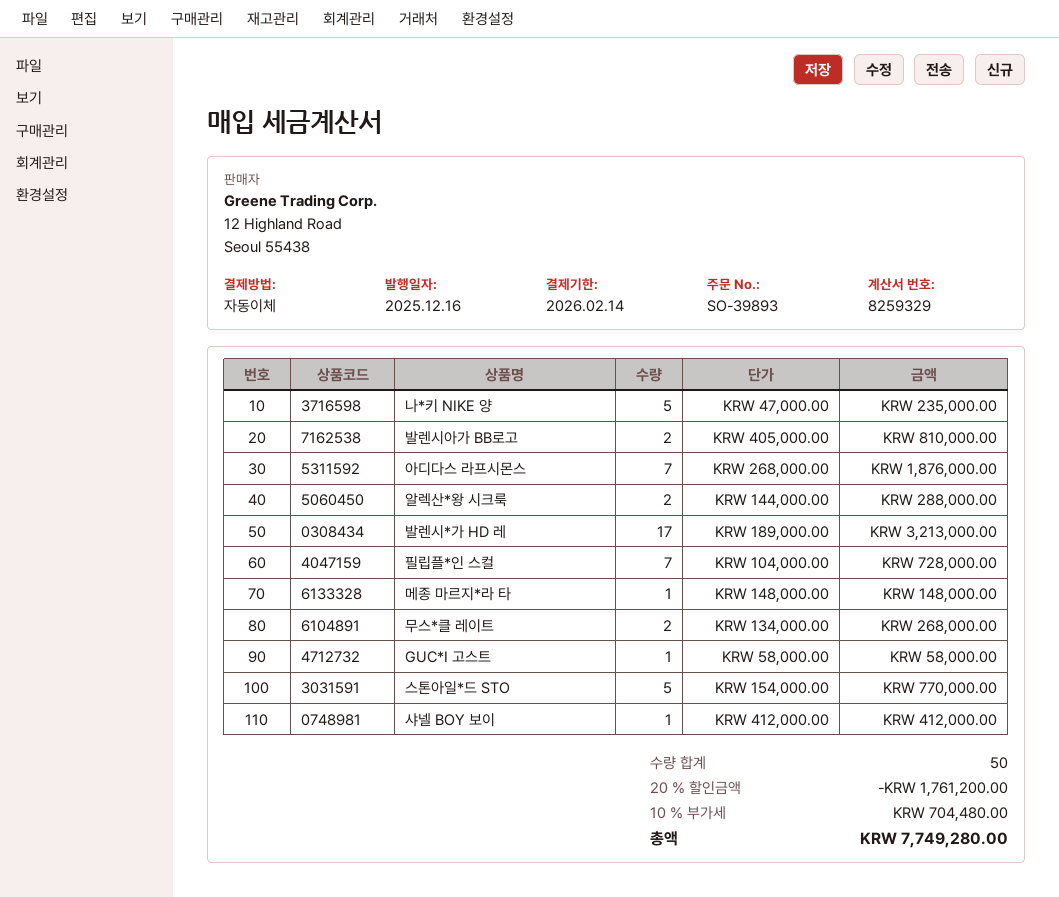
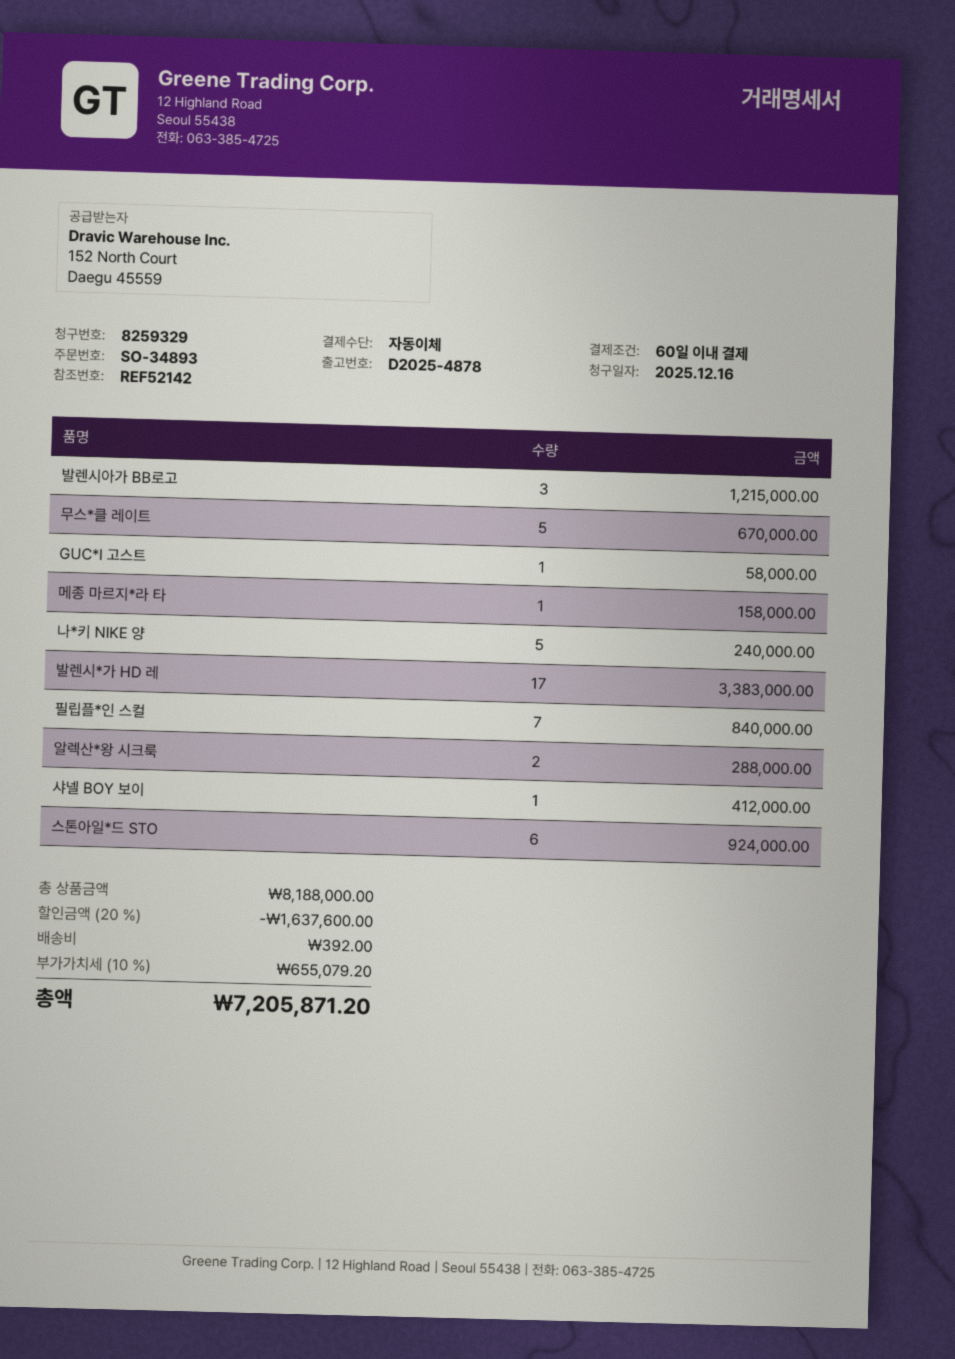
order number: SO-39893 -> SO-34893
나*키 NIKE 양: 5 for 235000.00 -> 5 for 240000.00
발렌시아가 BB로고: 2 for 810000.00 -> 3 for 1215000.00
아디다스 라프시몬스: 7 for 1876000.00 -> none
발렌시*가 HD 레: 17 for 3213000.00 -> 17 for 3383000.00
필립플*인 스컬: 7 for 728000.00 -> 7 for 840000.00
메종 마르지*라 타: 1 for 148000.00 -> 1 for 158000.00
무스*클 레이트: 2 for 268000.00 -> 5 for 670000.00
스톤아일*드 STO: 5 for 770000.00 -> 6 for 924000.00
discount: 20% = 1761200.00 -> 20% = 1637600.00
shipping: none -> 392.00
tax: 10% = 704480.00 -> 10% = 655079.20
total: 7749280.00 -> 7205871.20

